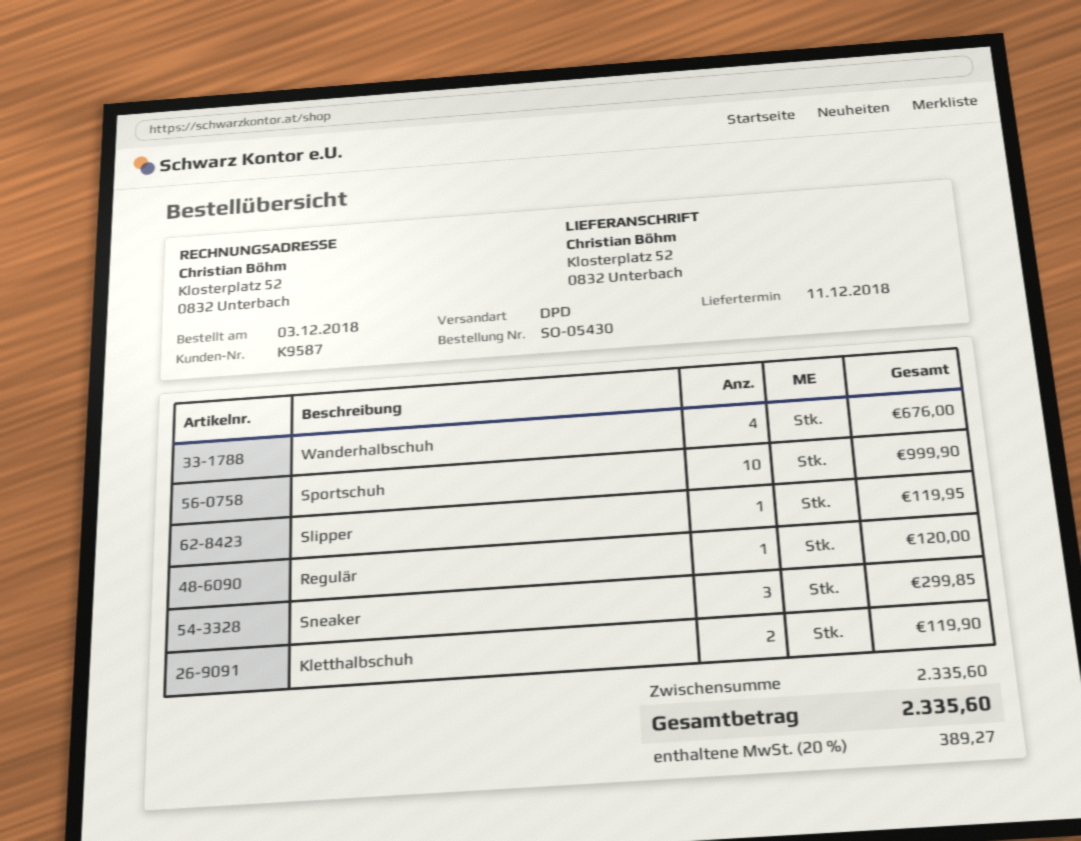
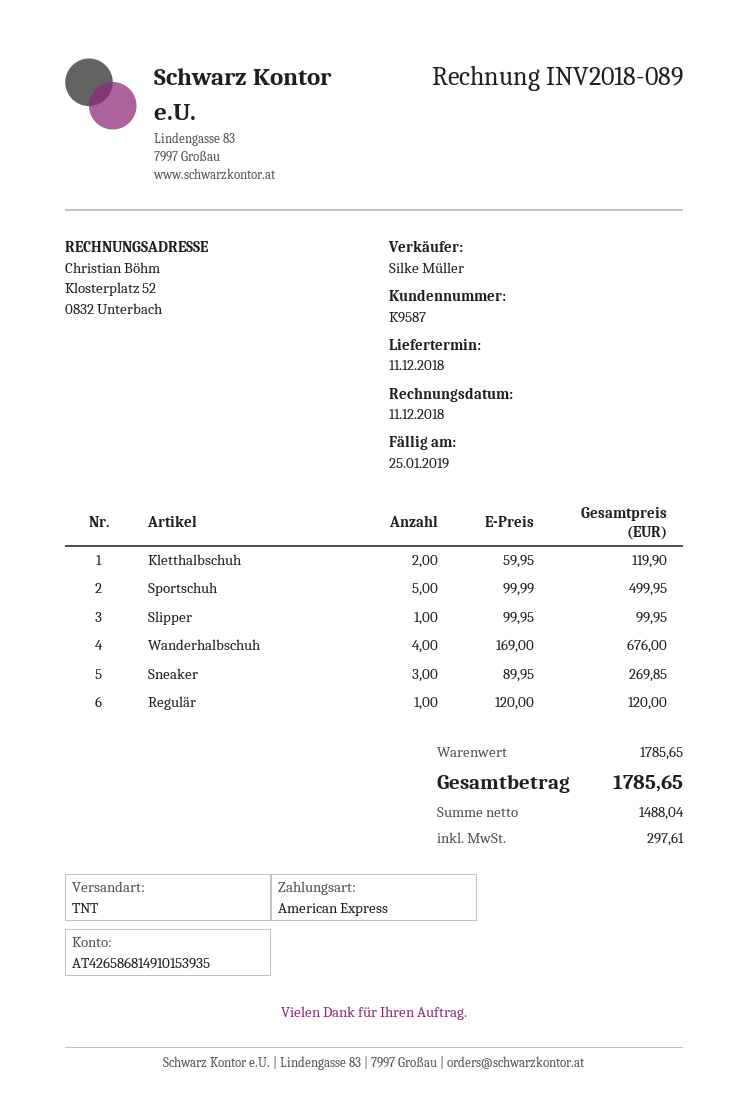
shipping method: DPD -> TNT
Sportschuh: 10 for 999.90 -> 5 for 499.95
Slipper: 1 for 119.95 -> 1 for 99.95
Sneaker: 3 for 299.85 -> 3 for 269.85
subtotal: 2335.60 -> 1785.65
tax: 389.27 -> 297.61
total: 2335.60 -> 1785.65

